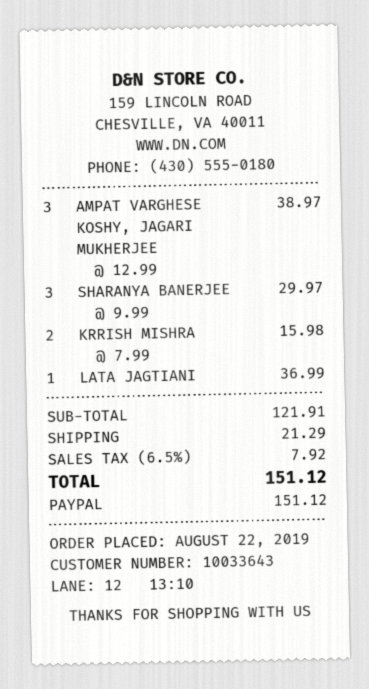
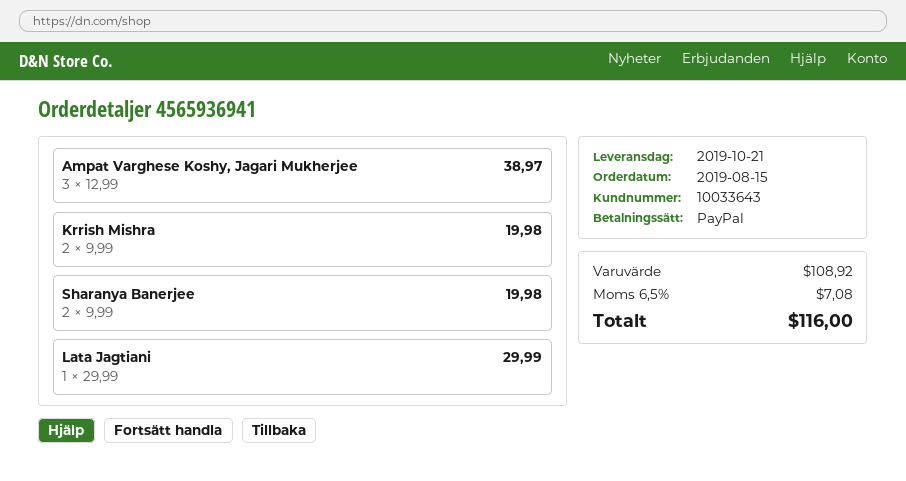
order date: 2019-08-22 -> 2019-08-15
SHARANYA BANERJEE: 3 x 9.99 = 29.97 -> 2 x 9.99 = 19.98
KRRISH MISHRA: 2 x 7.99 = 15.98 -> 2 x 9.99 = 19.98
LATA JAGTIANI: 1 x 36.99 = 36.99 -> 1 x 29.99 = 29.99
subtotal: 121.91 -> 108.92
shipping: 21.29 -> none
tax: 6.5% = 7.92 -> 6.5% = 7.08
total: 151.12 -> 116.00

